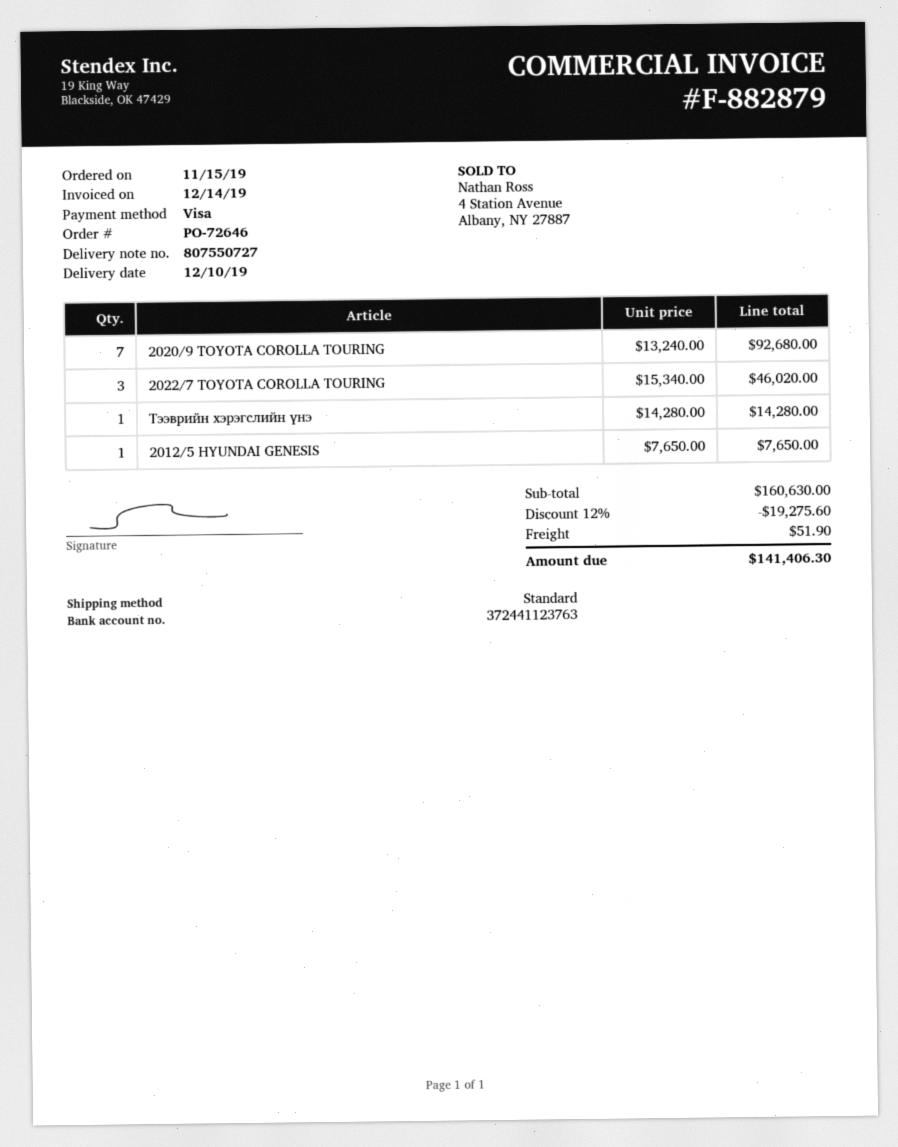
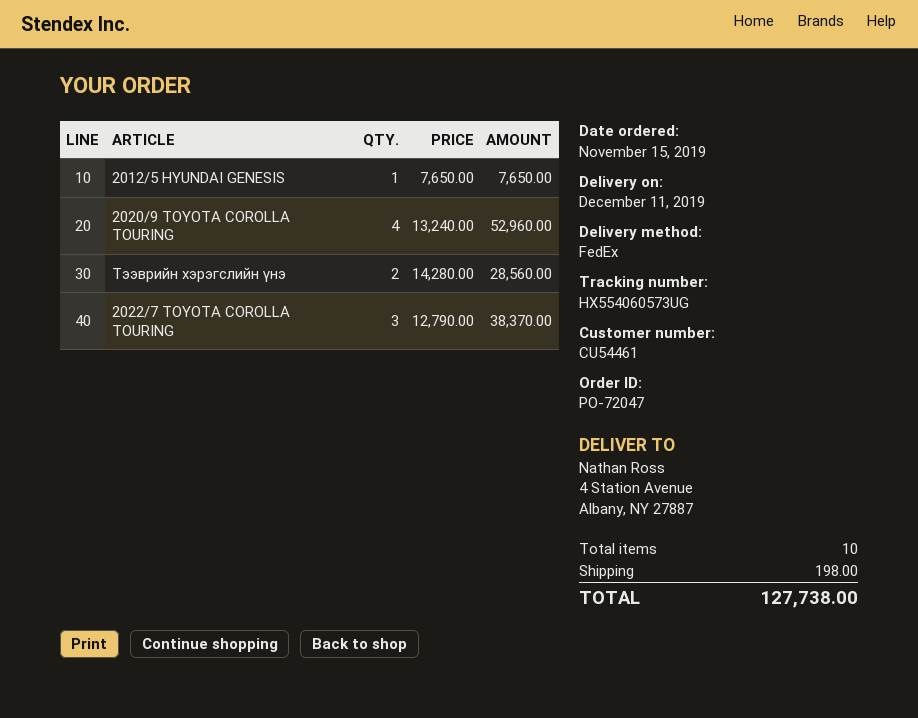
order number: PO-72646 -> PO-72047
delivery date: 2019-12-10 -> 2019-12-11
shipping method: standard -> FedEx
2020/9 TOYOTA COROLLA TOURING: 7 x 13240.00 = 92680.00 -> 4 x 13240.00 = 52960.00
2022/7 TOYOTA COROLLA TOURING: 3 x 15340.00 = 46020.00 -> 3 x 12790.00 = 38370.00
Тээврийн хэрэгслийн үнэ: 1 x 14280.00 = 14280.00 -> 2 x 14280.00 = 28560.00
discount: 12% = 19275.60 -> none
shipping: 51.90 -> 198.00
total: 141406.30 -> 127738.00

